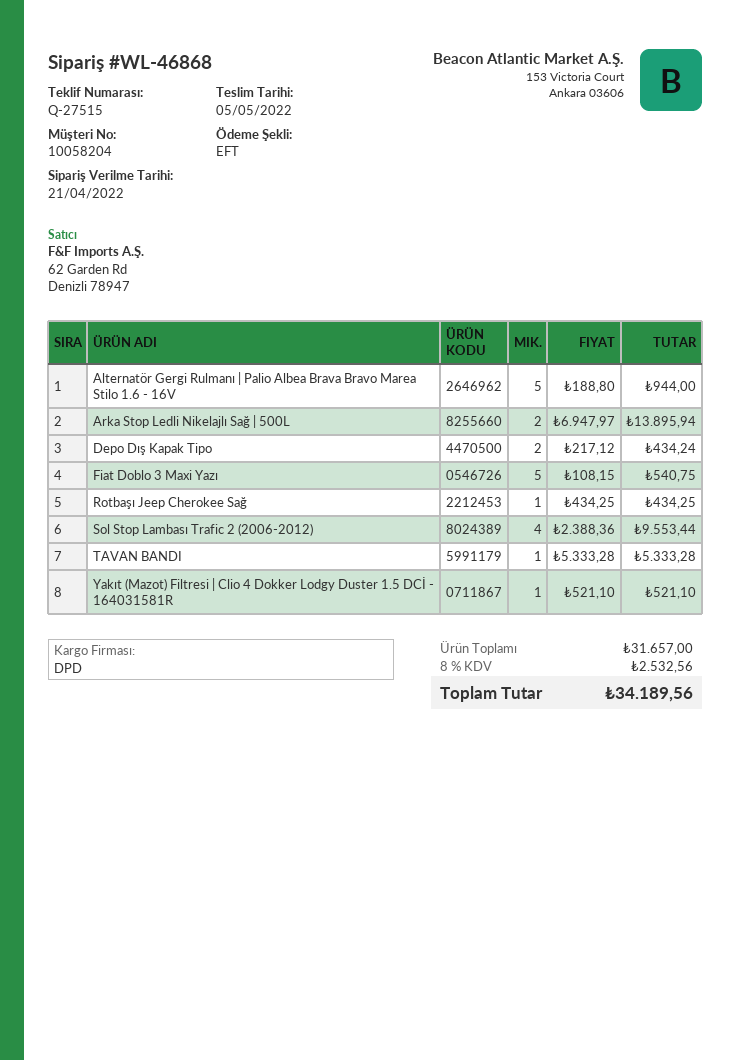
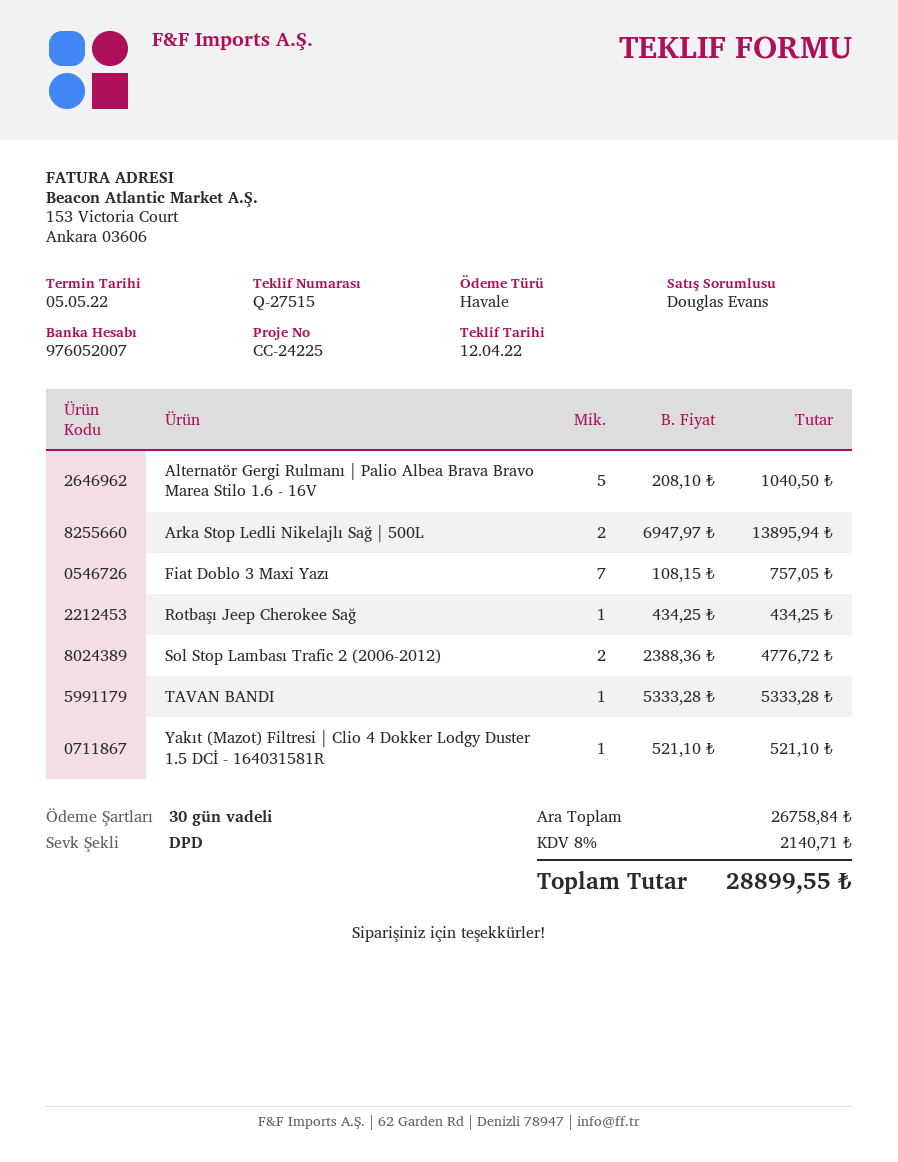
Alternatör Gergi Rulmanı | Palio Albea Brava Bravo Marea Stilo 1.6 - 16V: 5 x 188.80 = 944.00 -> 5 x 208.10 = 1040.50
Depo Dış Kapak Tipo: 2 x 217.12 = 434.24 -> none
Fiat Doblo 3 Maxi Yazı: 5 x 108.15 = 540.75 -> 7 x 108.15 = 757.05
Sol Stop Lambası Trafic 2 (2006-2012): 4 x 2388.36 = 9553.44 -> 2 x 2388.36 = 4776.72
subtotal: 31657.00 -> 26758.84
tax: 8% = 2532.56 -> 8% = 2140.71
total: 34189.56 -> 28899.55

